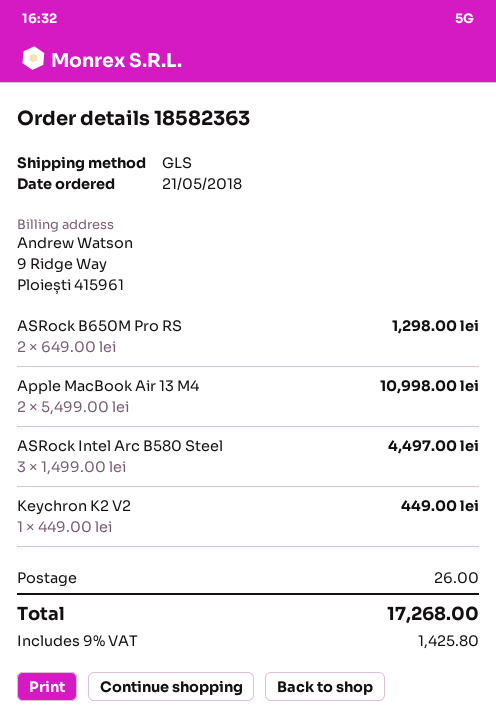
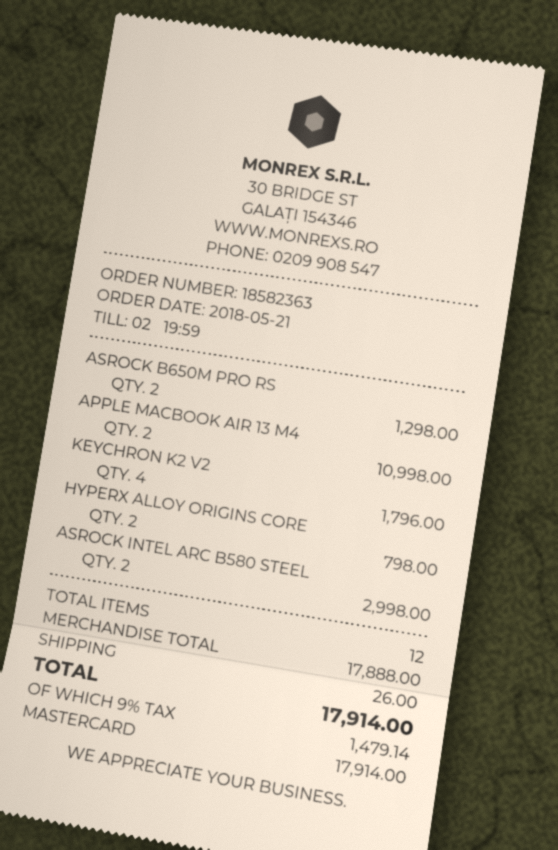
ASRock Intel Arc B580 Steel: 3 for 4497.00 -> 2 for 2998.00
Keychron K2 V2: 1 for 449.00 -> 4 for 1796.00
HYPERX ALLOY ORIGINS CORE: none -> 2 for 798.00
tax: 9% = 1425.80 -> 9% = 1479.14
total: 17268.00 -> 17914.00

